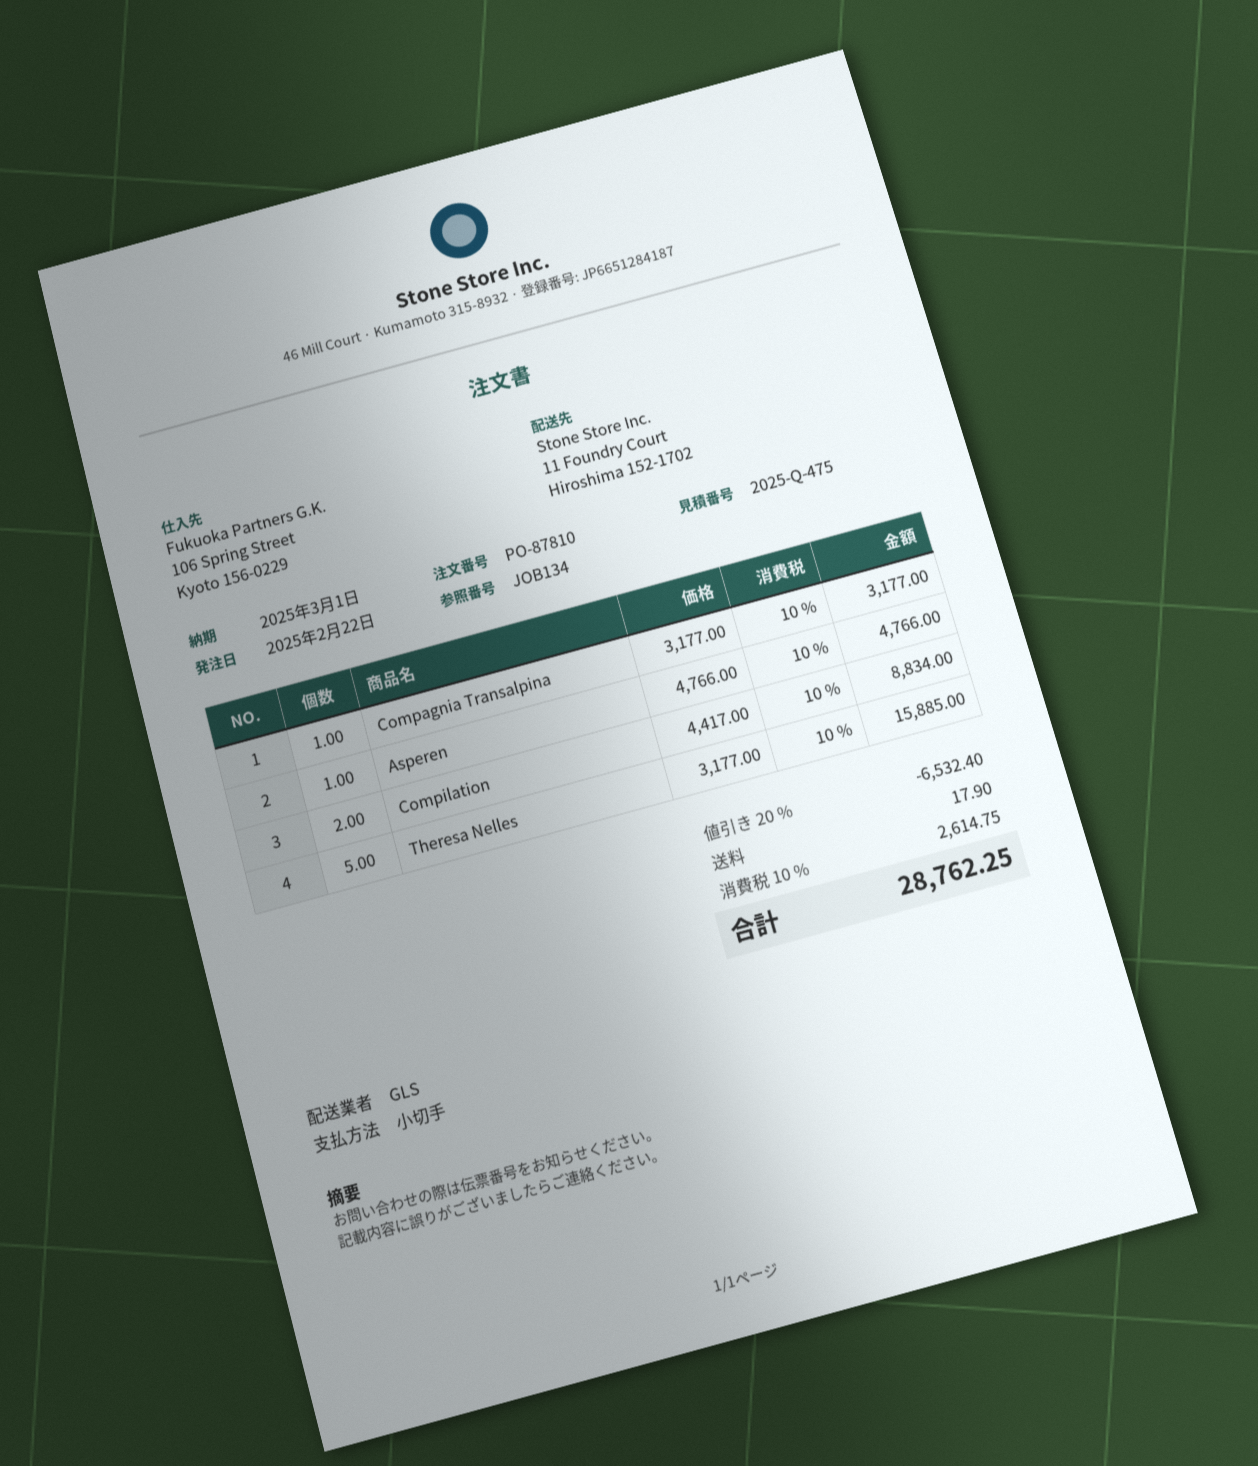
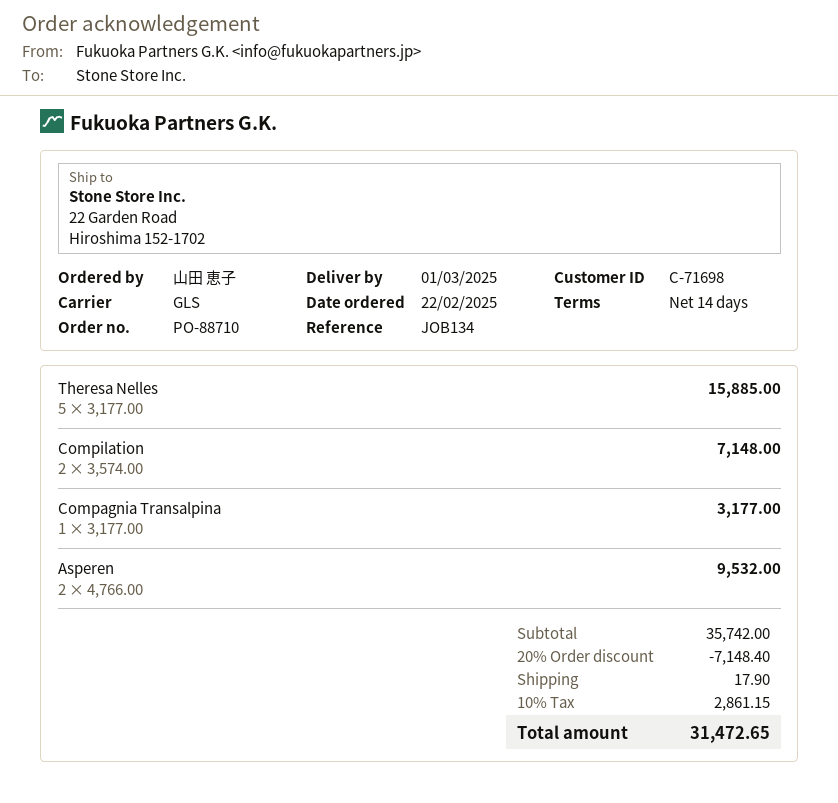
order number: PO-87810 -> PO-88710
ship to: 11 Foundry Court, Hiroshima 152-1702 -> 22 Garden Road, Hiroshima 152-1702
Asperen: 1 x 4766.00 = 4766.00 -> 2 x 4766.00 = 9532.00
Compilation: 2 x 4417.00 = 8834.00 -> 2 x 3574.00 = 7148.00
discount: 20% = 6532.40 -> 20% = 7148.40
tax: 10% = 2614.75 -> 10% = 2861.15
total: 28762.25 -> 31472.65

